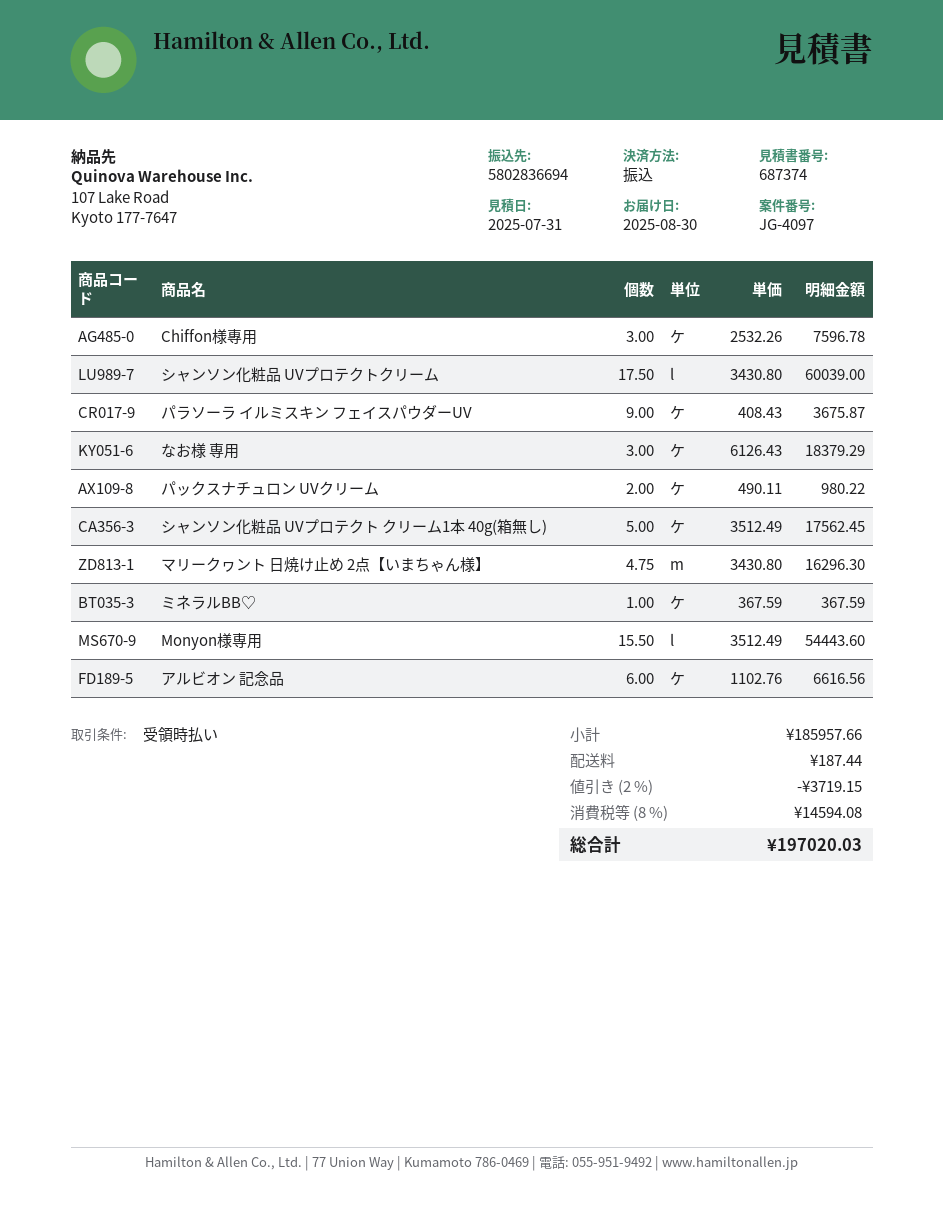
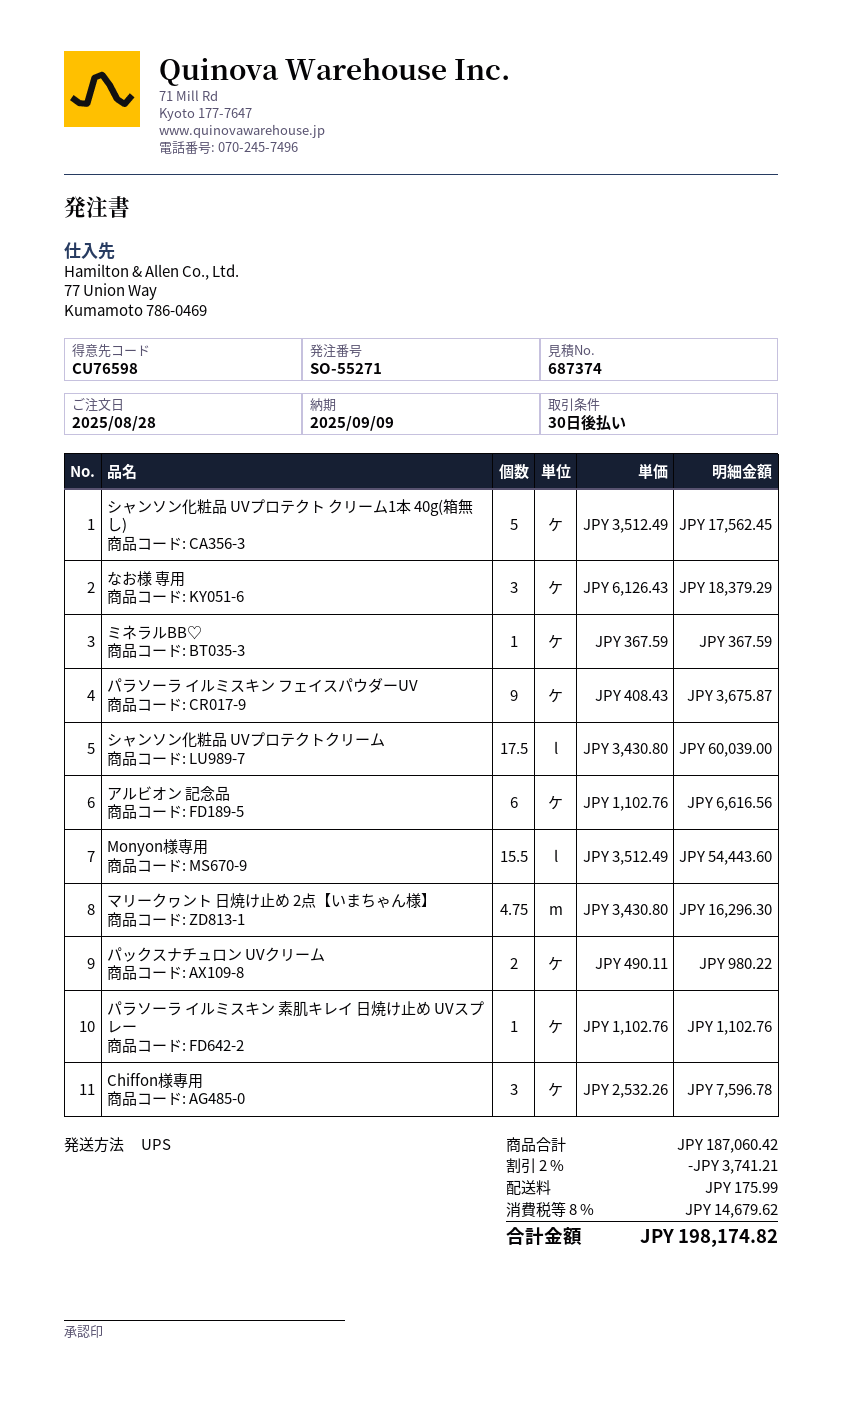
delivery date: 2025-08-30 -> 2025-09-09
payment terms: on receipt -> 30 days
パラソーラ イルミスキン 素肌キレイ 日焼け止め UVスプレー: none -> 1 x 1102.76 = 1102.76
subtotal: 185957.66 -> 187060.42
discount: 2% = 3719.15 -> 2% = 3741.21
shipping: 187.44 -> 175.99
tax: 8% = 14594.08 -> 8% = 14679.62
total: 197020.03 -> 198174.82

